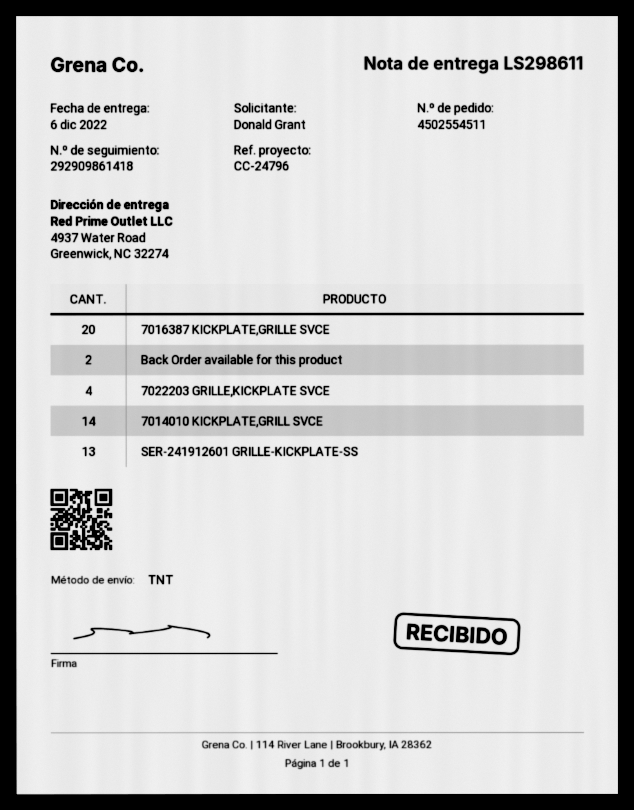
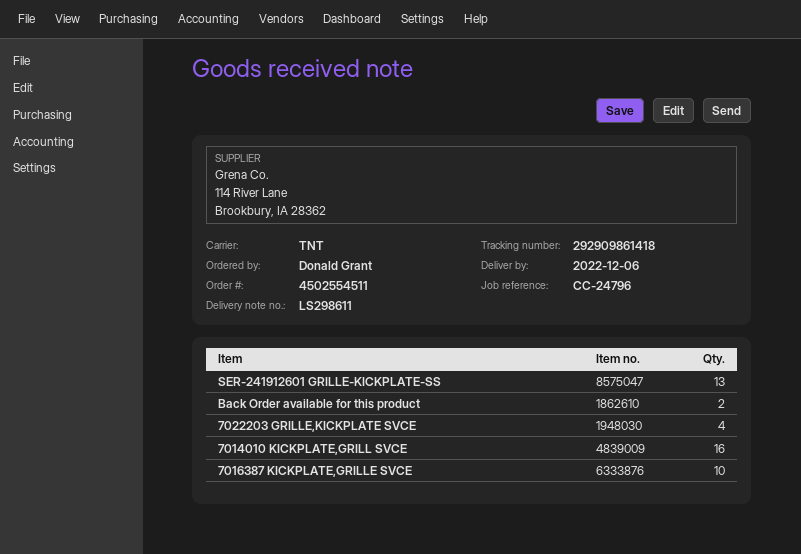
7016387 KICKPLATE,GRILLE SVCE: 20 -> 10
7014010 KICKPLATE,GRILL SVCE: 14 -> 16

